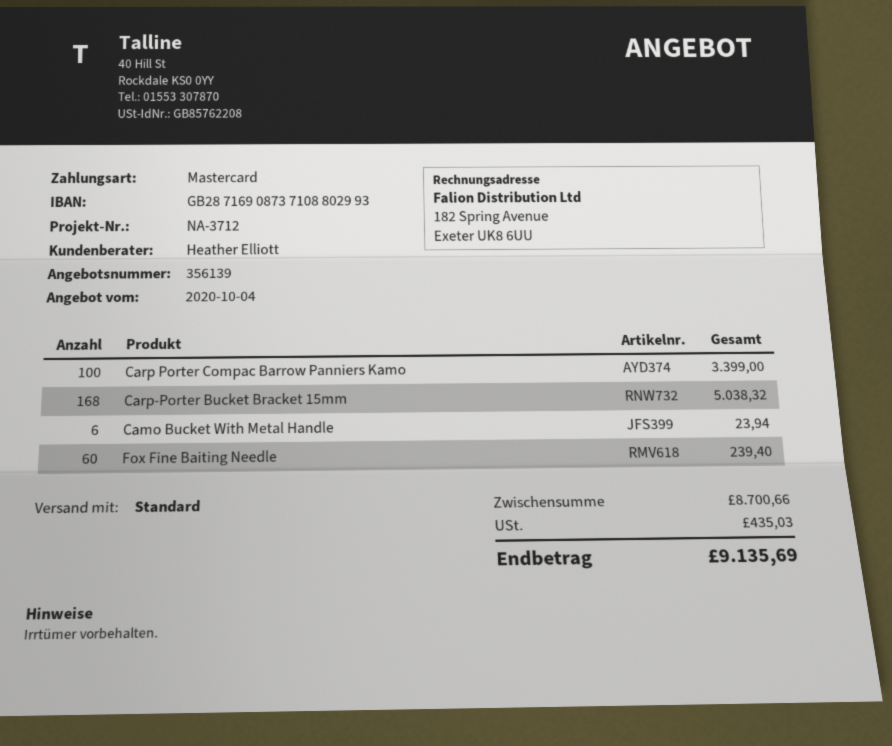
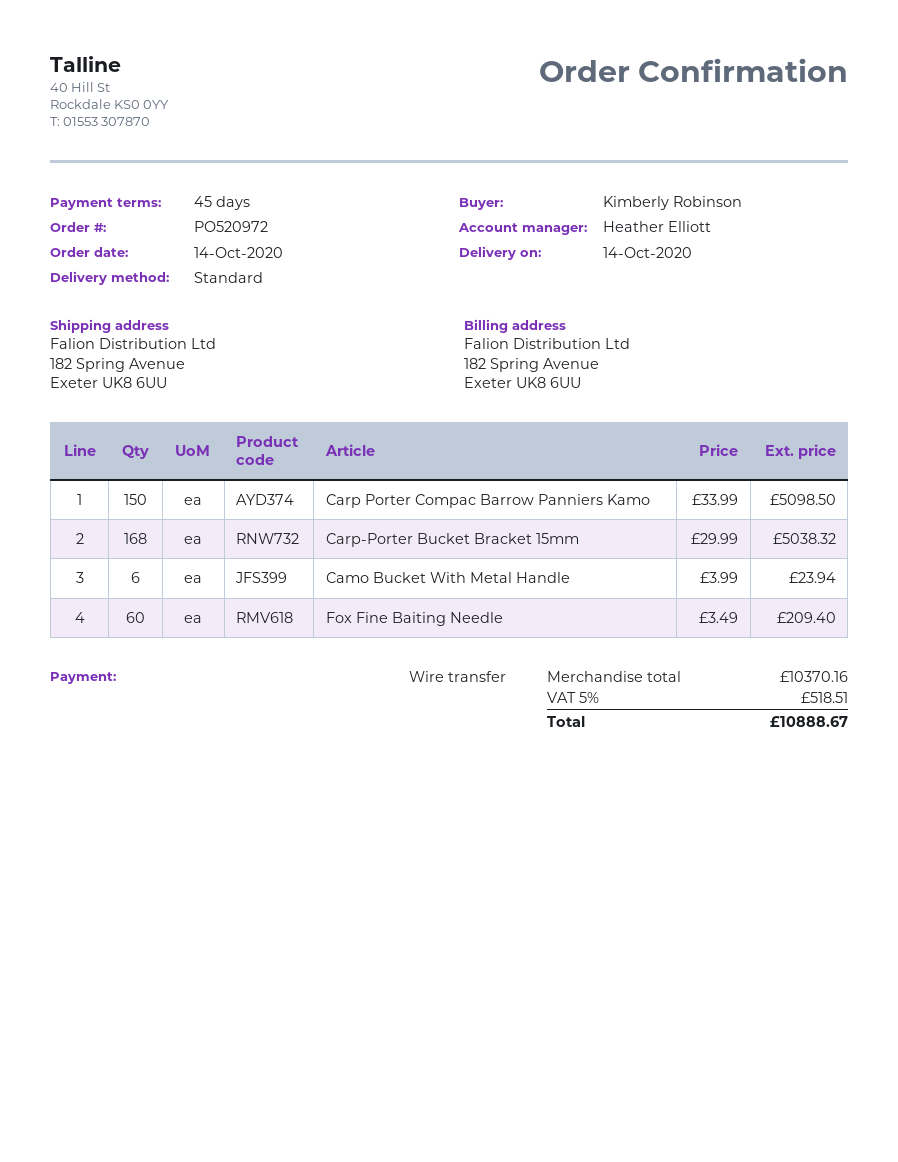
payment method: Mastercard -> bank transfer
Carp Porter Compac Barrow Panniers Kamo: 100 for 3399.00 -> 150 for 5098.50
Fox Fine Baiting Needle: 60 for 239.40 -> 60 for 209.40
subtotal: 8700.66 -> 10370.16
tax: 435.03 -> 518.51
total: 9135.69 -> 10888.67

